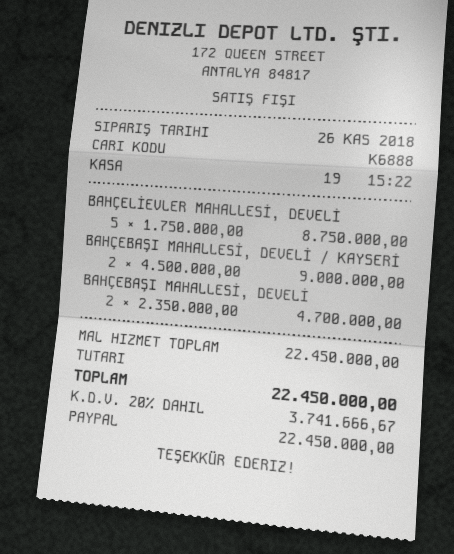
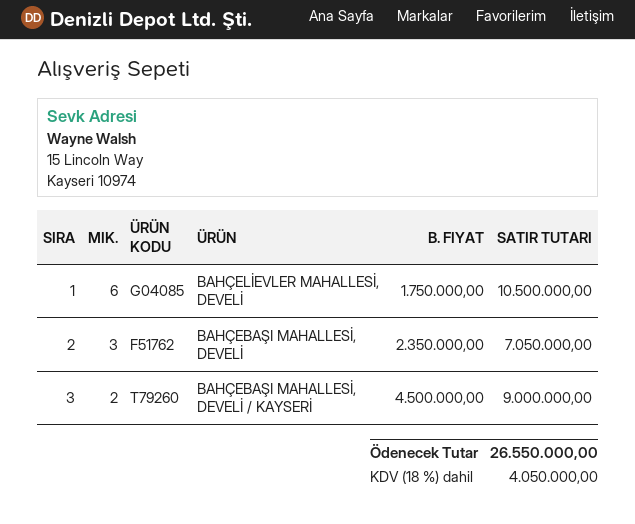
BAHÇELİEVLER MAHALLESİ, DEVELİ: 5 x 1750000.00 = 8750000.00 -> 6 x 1750000.00 = 10500000.00
BAHÇEBAŞI MAHALLESİ, DEVELİ: 2 x 2350000.00 = 4700000.00 -> 3 x 2350000.00 = 7050000.00
tax: 20% = 3741666.67 -> 18% = 4050000.00
total: 22450000.00 -> 26550000.00

